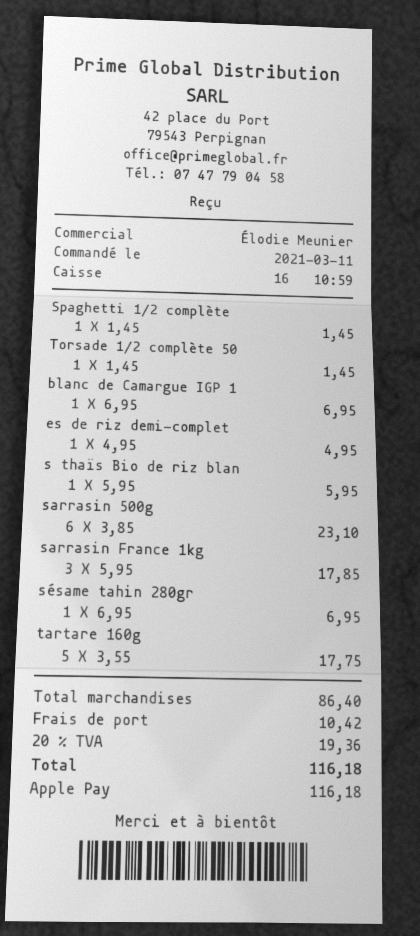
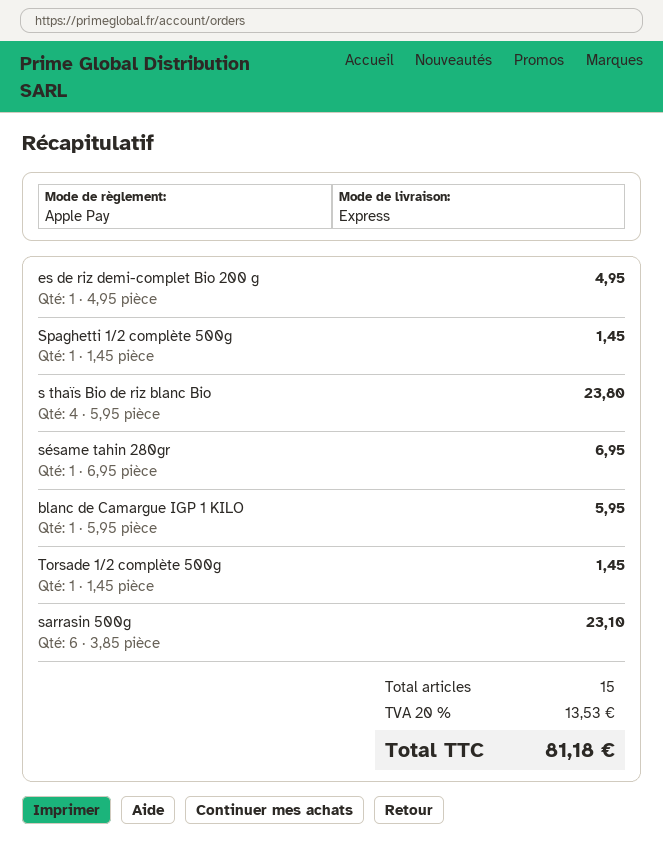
blanc de Camargue IGP 1: 1 x 6.95 = 6.95 -> 1 x 5.95 = 5.95
s thaïs Bio de riz blan: 1 x 5.95 = 5.95 -> 4 x 5.95 = 23.80
sarrasin France 1kg: 3 x 5.95 = 17.85 -> none
tartare 160g: 5 x 3.55 = 17.75 -> none
shipping: 10.42 -> none
tax: 20% = 19.36 -> 20% = 13.53
total: 116.18 -> 81.18

